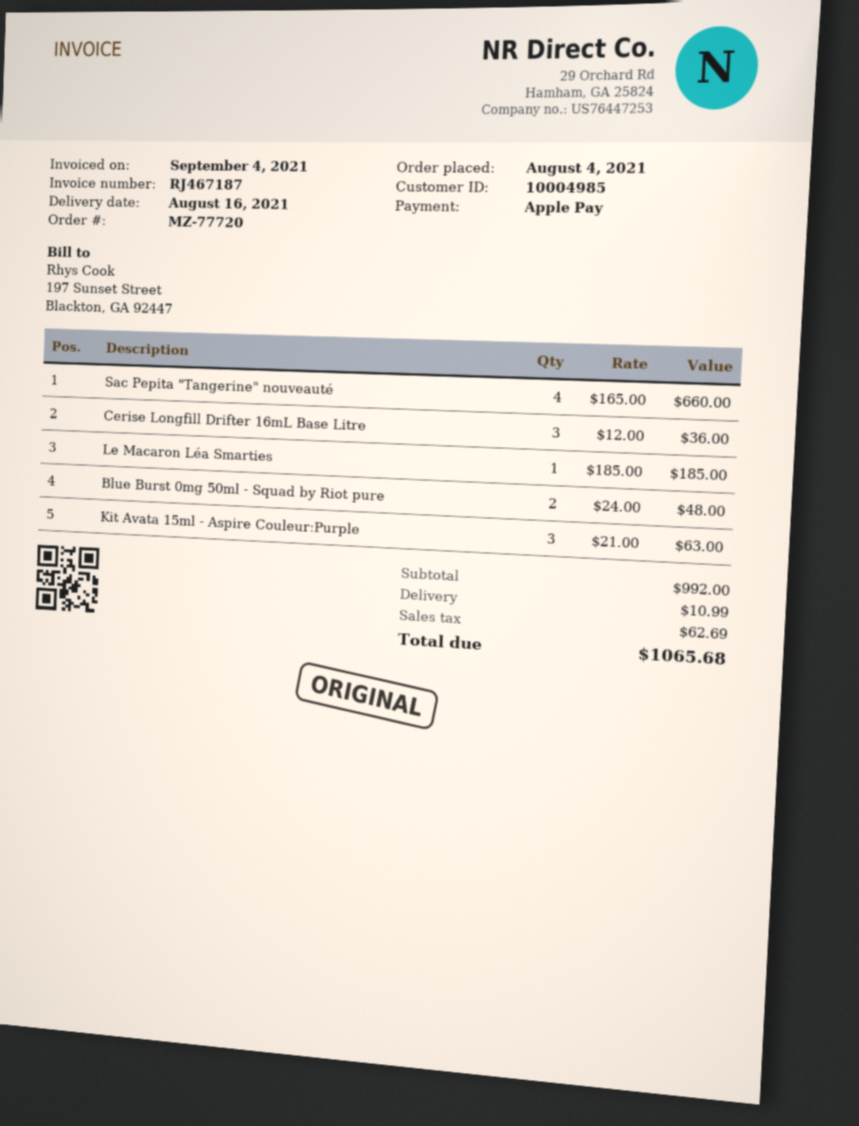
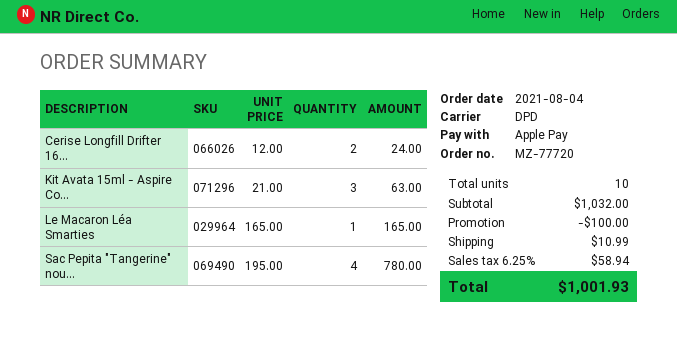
Sac Pepita "Tangerine" nouveauté: 4 x 165.00 = 660.00 -> 4 x 195.00 = 780.00
Cerise Longfill Drifter 16mL Base Litre: 3 x 12.00 = 36.00 -> 2 x 12.00 = 24.00
Le Macaron Léa Smarties: 1 x 185.00 = 185.00 -> 1 x 165.00 = 165.00
Blue Burst 0mg 50ml - Squad by Riot pure: 2 x 24.00 = 48.00 -> none
subtotal: 992.00 -> 1032.00
discount: none -> 100.00
tax: 62.69 -> 58.94
total: 1065.68 -> 1001.93

